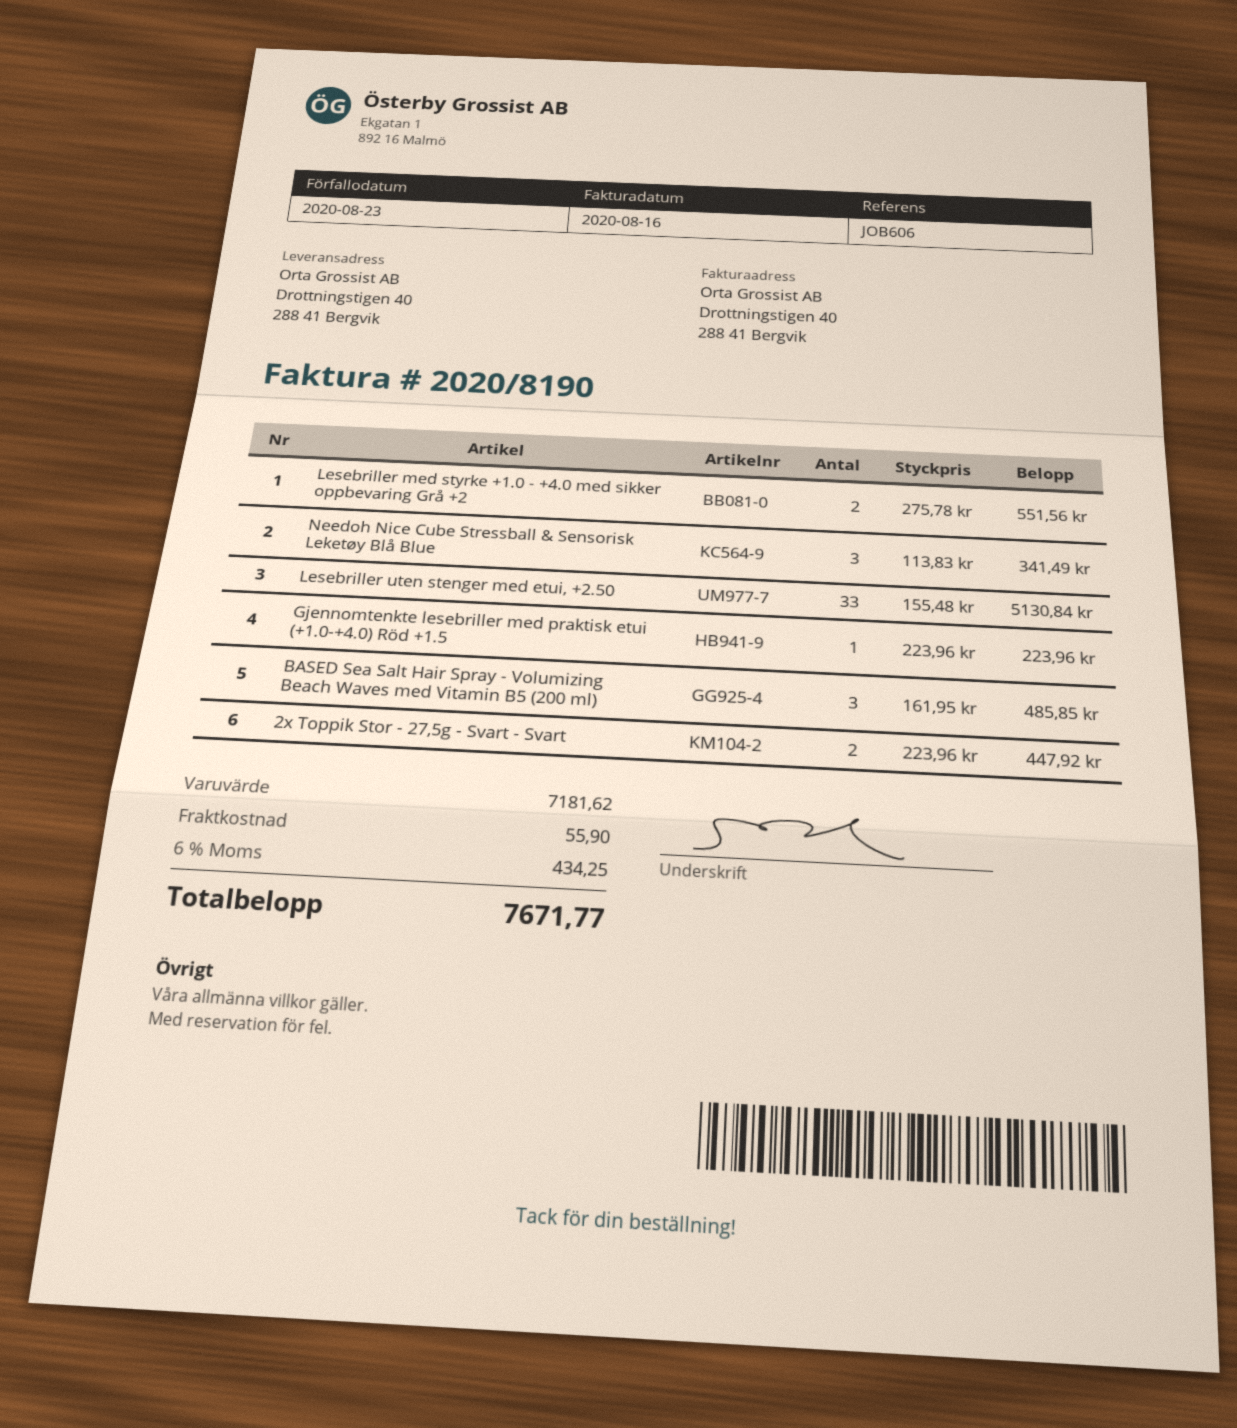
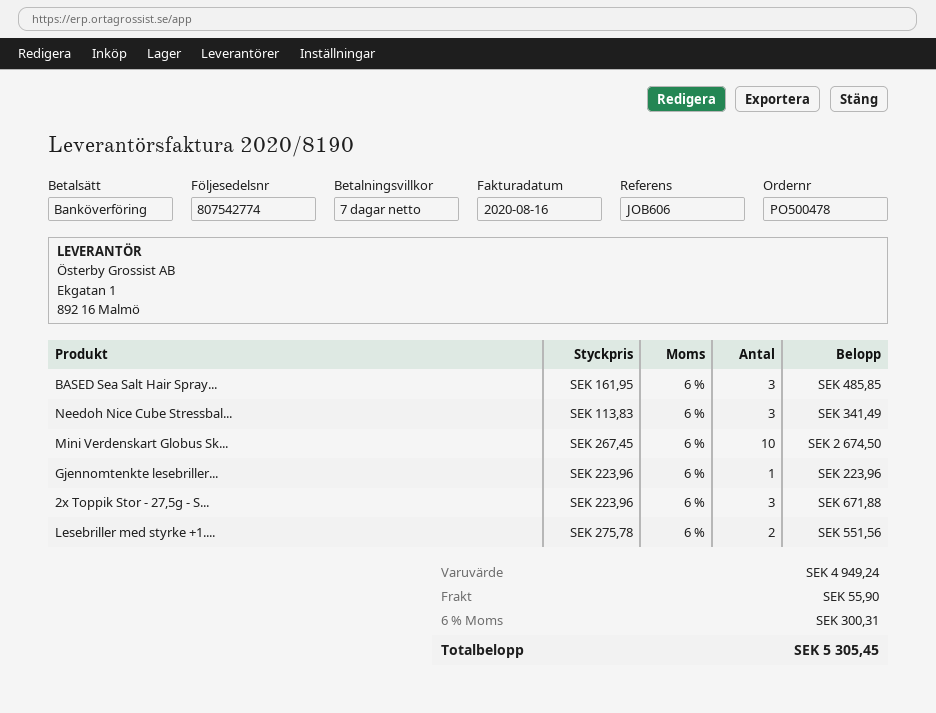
Lesebriller uten stenger med etui, +2.50: 33 x 155.48 = 5130.84 -> none
2x Toppik Stor - 27,5g - Svart - Svart: 2 x 223.96 = 447.92 -> 3 x 223.96 = 671.88
Mini Verdenskart Globus Sk...: none -> 10 x 267.45 = 2674.50
subtotal: 7181.62 -> 4949.24
tax: 6% = 434.25 -> 6% = 300.31
total: 7671.77 -> 5305.45

